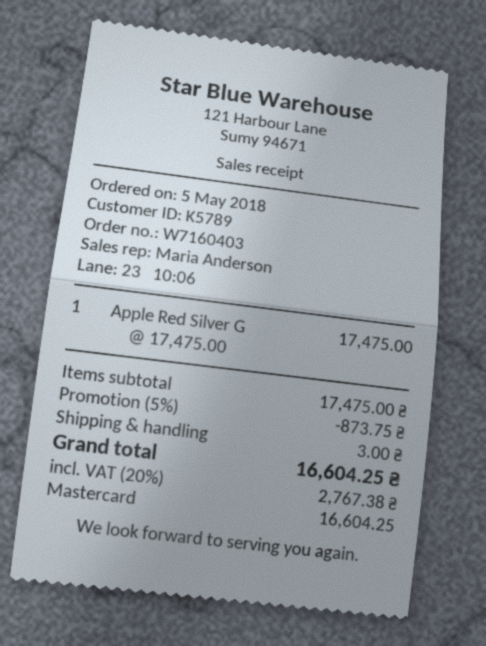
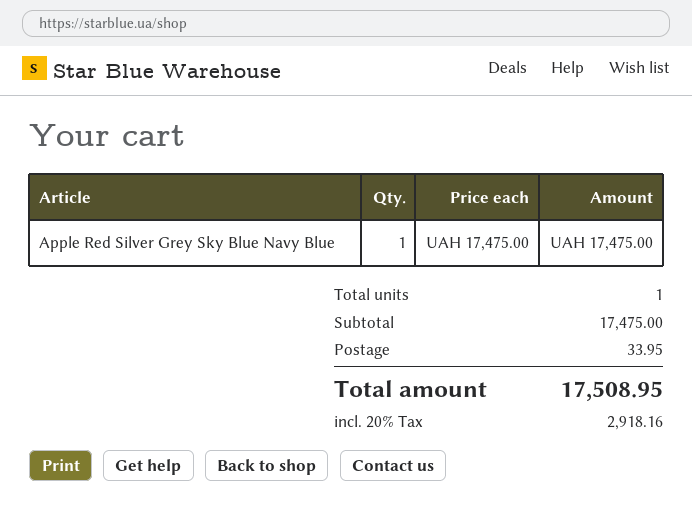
discount: 5% = 873.75 -> none
shipping: 3.00 -> 33.95
tax: 20% = 2767.38 -> 20% = 2918.16
total: 16604.25 -> 17508.95

